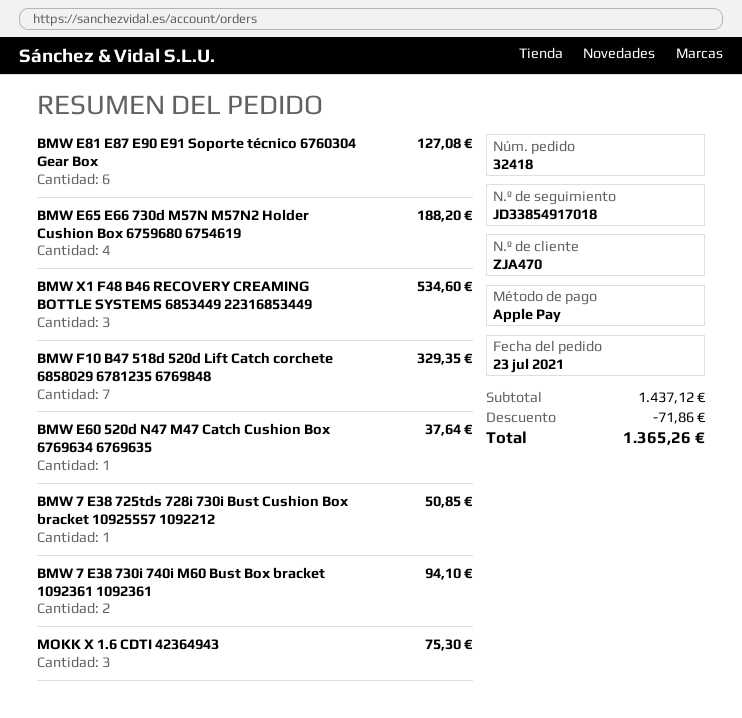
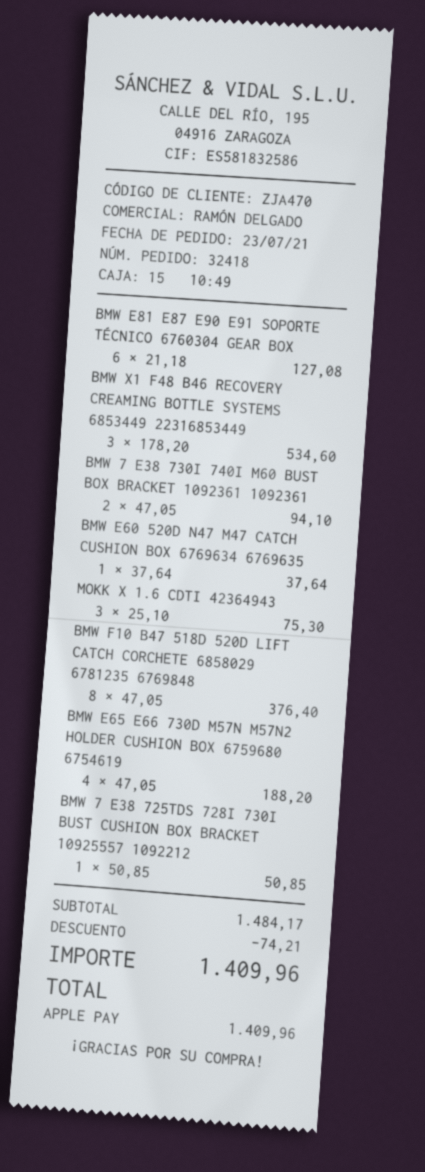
BMW F10 B47 518d 520d Lift Catch corchete 6858029 6781235 6769848: 7 for 329.35 -> 8 for 376.40
subtotal: 1437.12 -> 1484.17
discount: 71.86 -> 74.21
total: 1365.26 -> 1409.96

